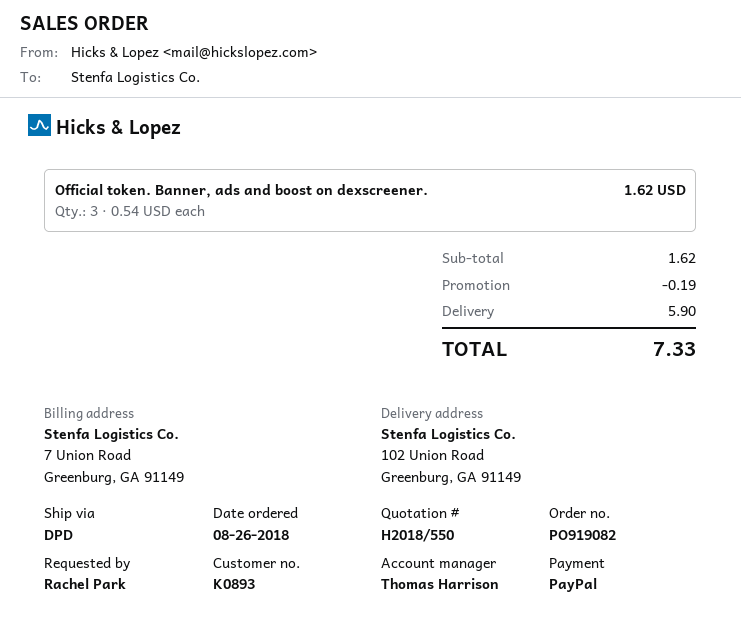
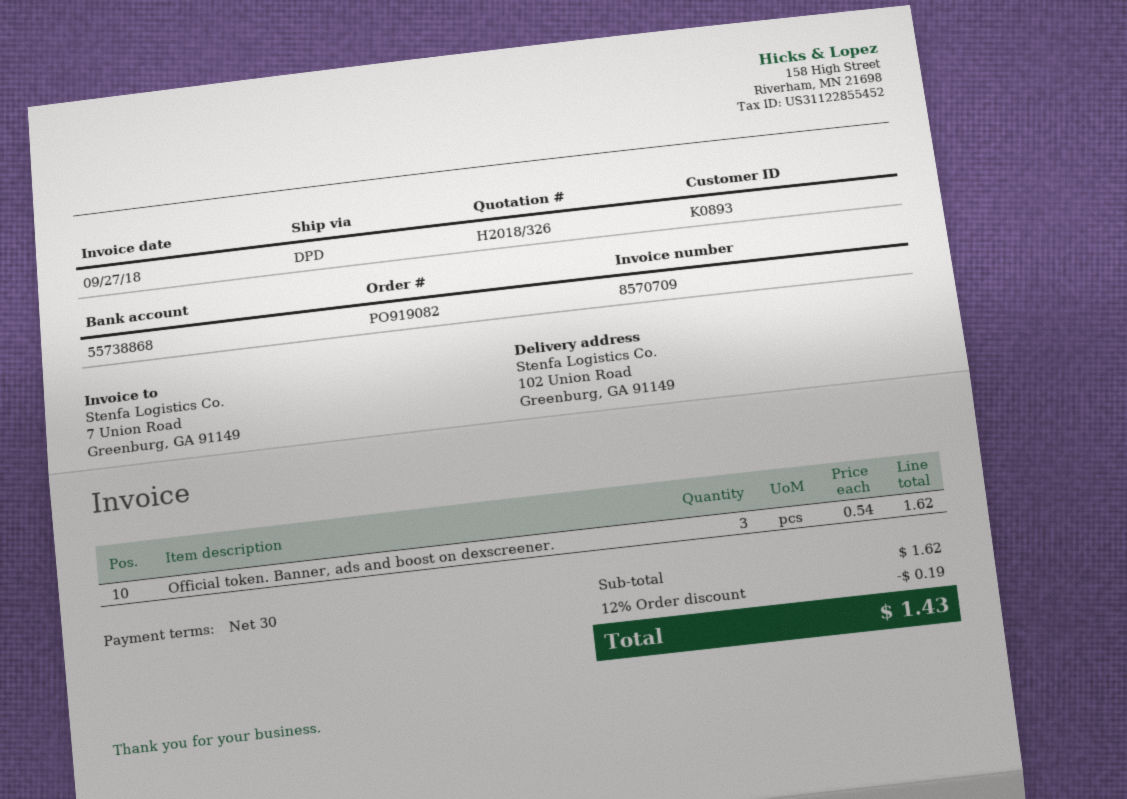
quote number: H2018/550 -> H2018/326
shipping: 5.90 -> none
total: 7.33 -> 1.43

